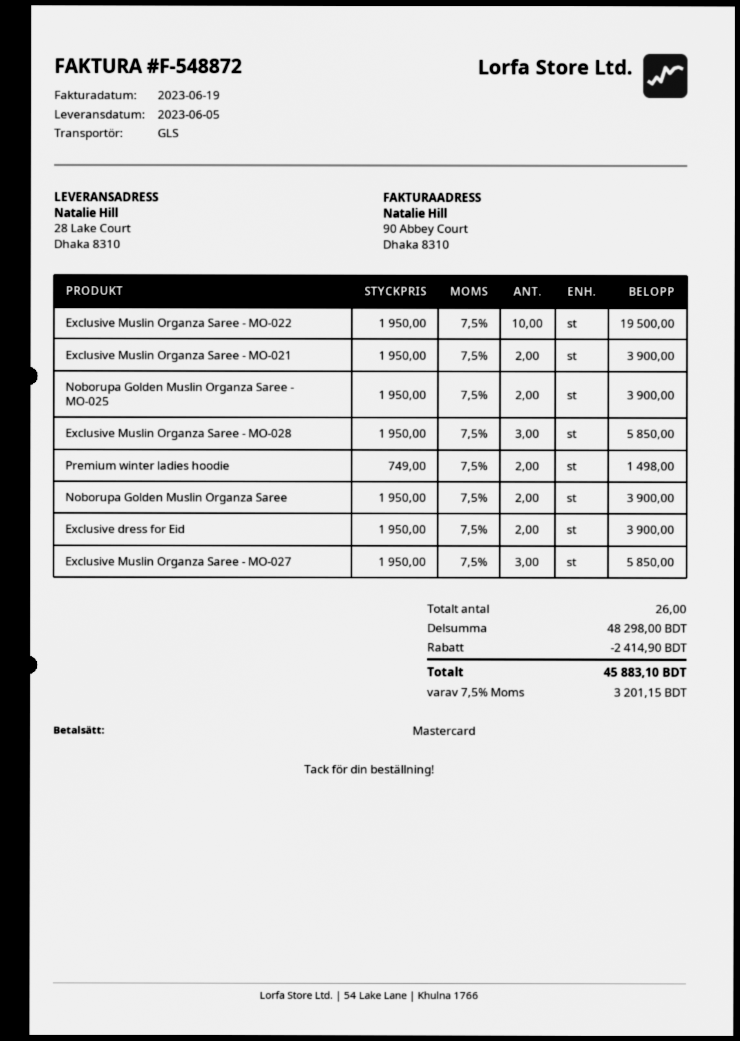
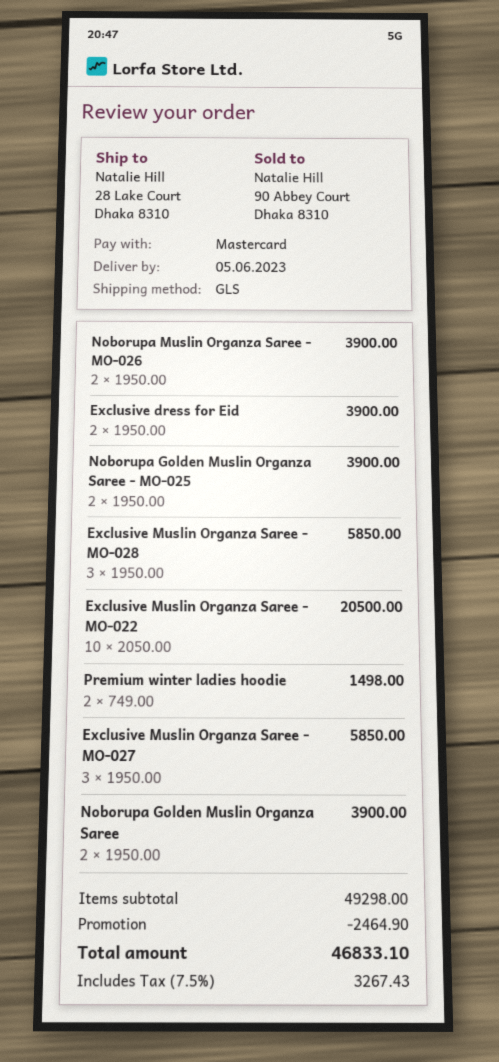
Exclusive Muslin Organza Saree - MO-022: 10 x 1950.00 = 19500.00 -> 10 x 2050.00 = 20500.00
Exclusive Muslin Organza Saree - MO-021: 2 x 1950.00 = 3900.00 -> none
Noborupa Muslin Organza Saree - MO-026: none -> 2 x 1950.00 = 3900.00
subtotal: 48298.00 -> 49298.00
discount: 2414.90 -> 2464.90
tax: 7.5% = 3201.15 -> 7.5% = 3267.43
total: 45883.10 -> 46833.10

